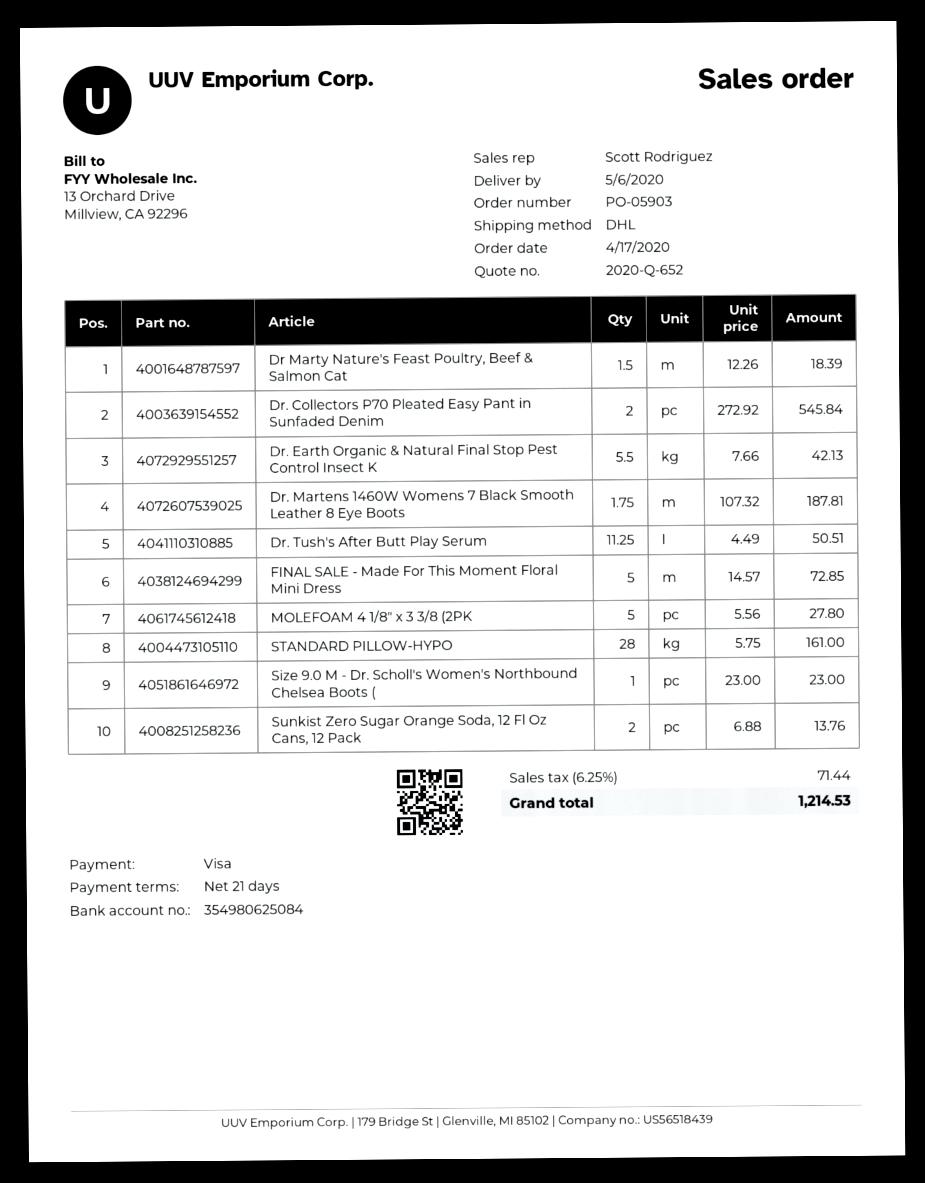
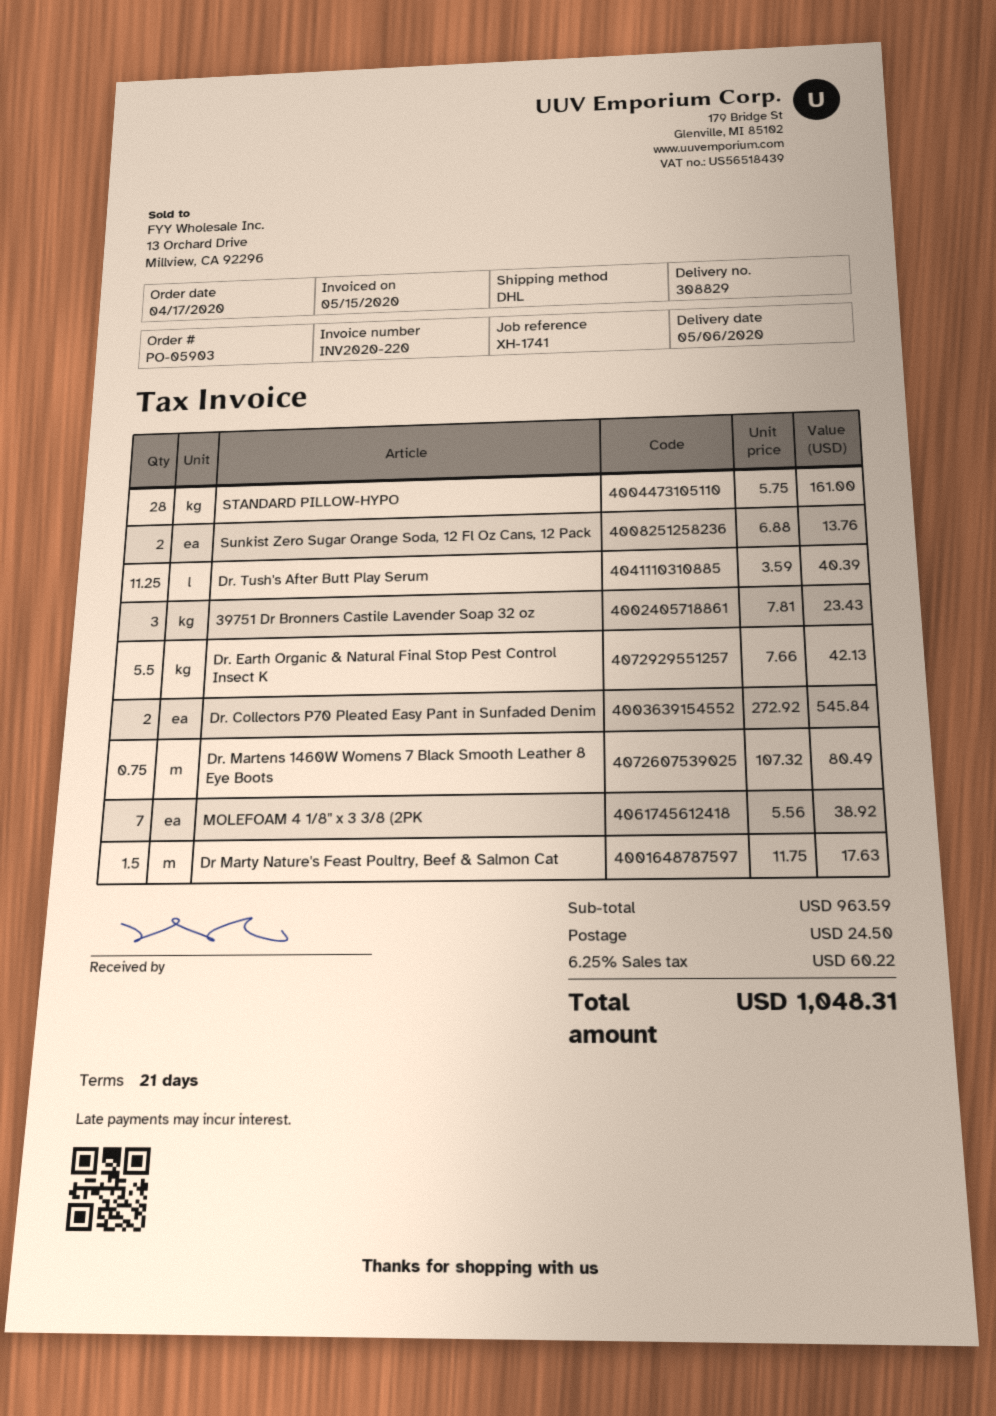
Dr Marty Nature's Feast Poultry, Beef & Salmon Cat: 1.5 x 12.26 = 18.39 -> 1.5 x 11.75 = 17.63
Dr. Martens 1460W Womens 7 Black Smooth Leather 8 Eye Boots: 1.75 x 107.32 = 187.81 -> 0.75 x 107.32 = 80.49
Dr. Tush's After Butt Play Serum: 11.25 x 4.49 = 50.51 -> 11.25 x 3.59 = 40.39
FINAL SALE - Made For This Moment Floral Mini Dress: 5 x 14.57 = 72.85 -> none
MOLEFOAM 4 1/8" x 3 3/8 (2PK: 5 x 5.56 = 27.80 -> 7 x 5.56 = 38.92
Size 9.0 M - Dr. Scholl's Women's Northbound Chelsea Boots (: 1 x 23.00 = 23.00 -> none
39751 Dr Bronners Castile Lavender Soap 32 oz: none -> 3 x 7.81 = 23.43
shipping: none -> 24.50
tax: 6.25% = 71.44 -> 6.25% = 60.22
total: 1214.53 -> 1048.31

